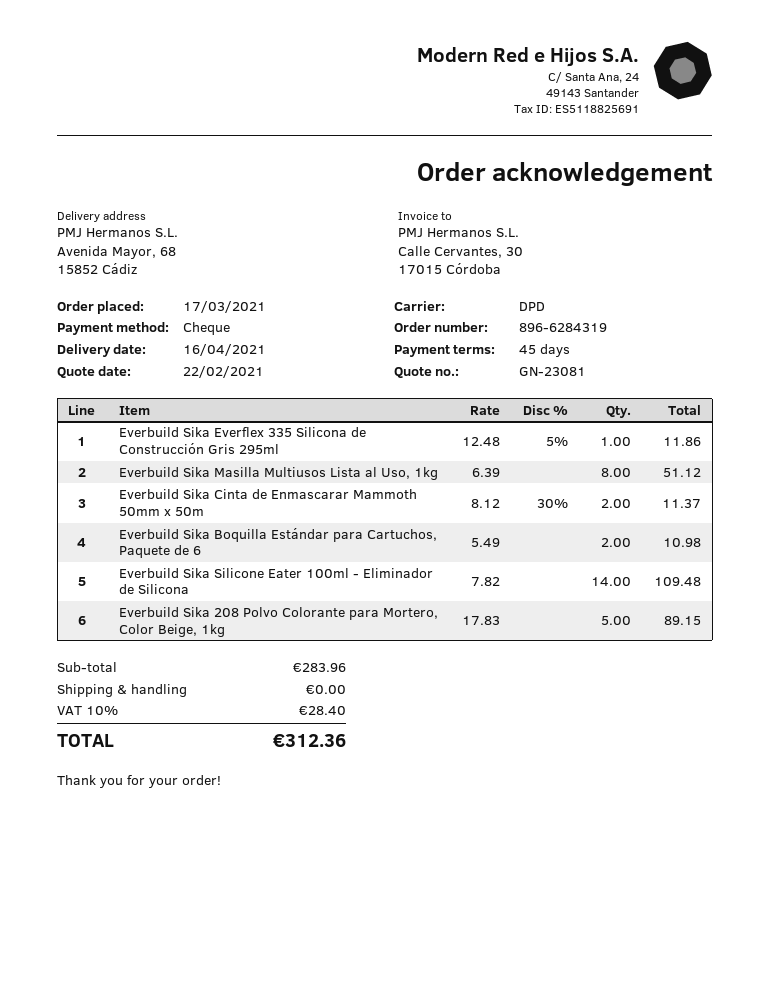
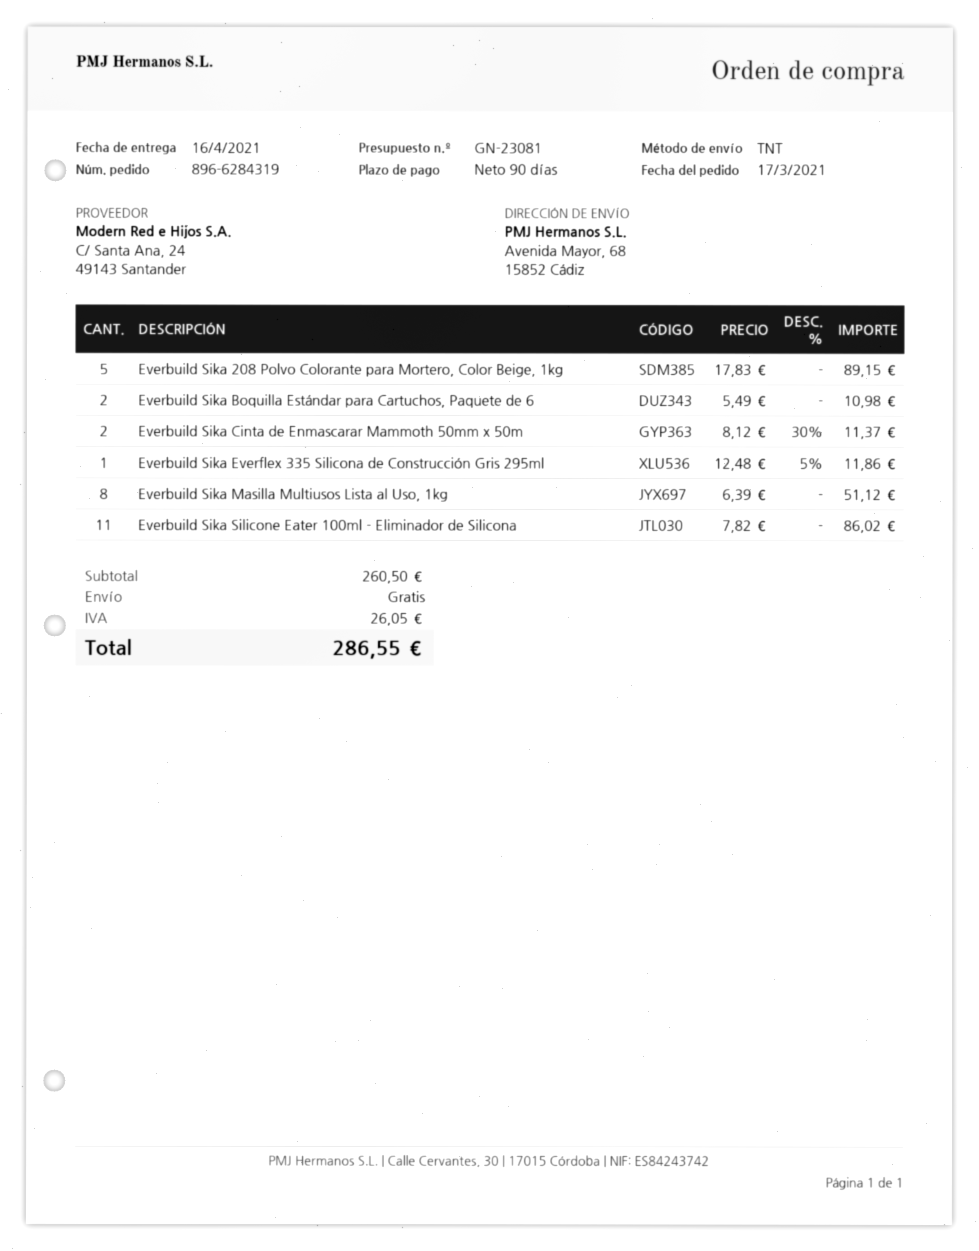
payment terms: 45 days -> 90 days
shipping method: DPD -> TNT
Everbuild Sika Silicone Eater 100ml - Eliminador de Silicona: 14 x 7.82 = 109.48 -> 11 x 7.82 = 86.02
subtotal: 283.96 -> 260.50
tax: 28.40 -> 26.05
total: 312.36 -> 286.55

